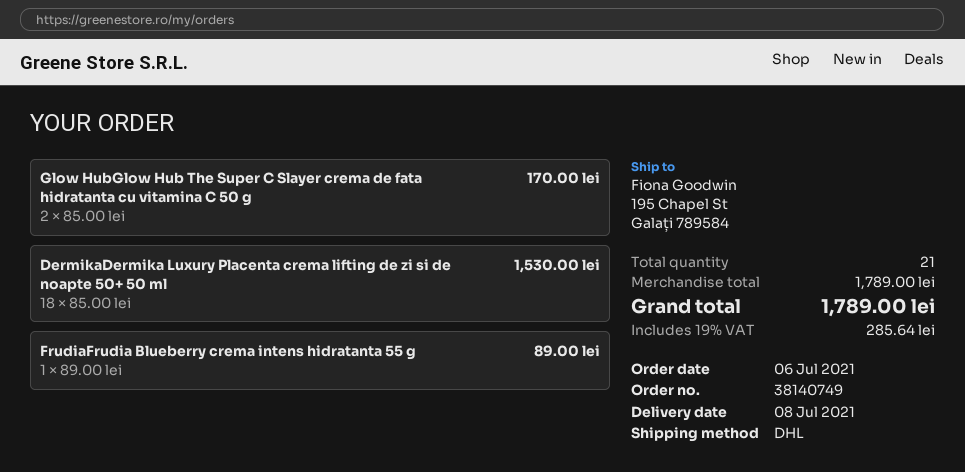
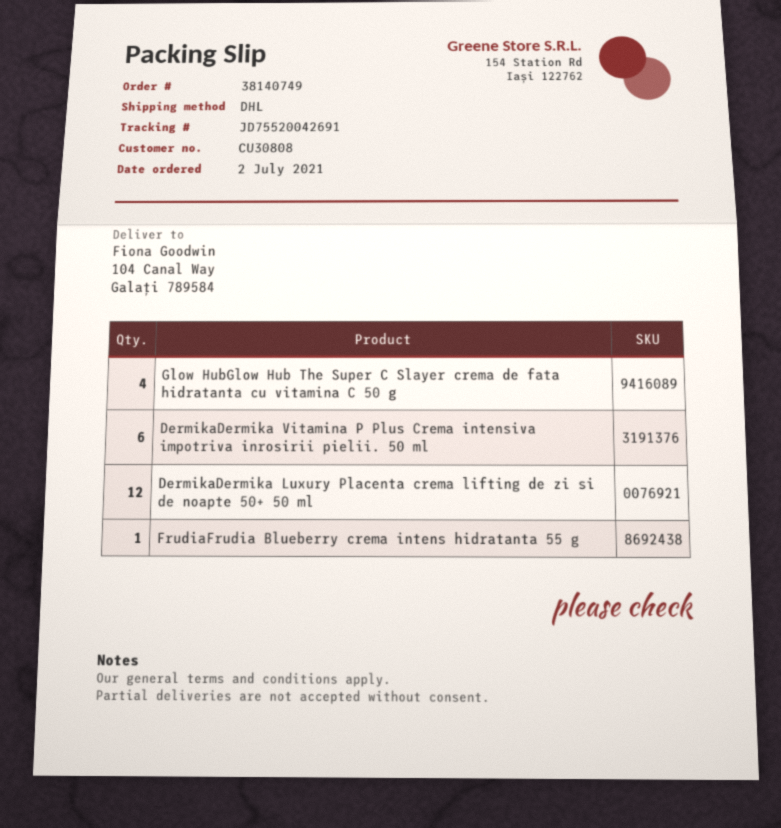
order date: 2021-07-06 -> 2021-07-02
ship to: 195 Chapel St, Galați 789584 -> 104 Canal Way, Galați 789584
Glow HubGlow Hub The Super C Slayer crema de fata hidratanta cu vitamina C 50 g: 2 -> 4
DermikaDermika Luxury Placenta crema lifting de zi si de noapte 50+ 50 ml: 18 -> 12
DermikaDermika Vitamina P Plus Crema intensiva impotriva inrosirii pielii. 50 ml: none -> 6

